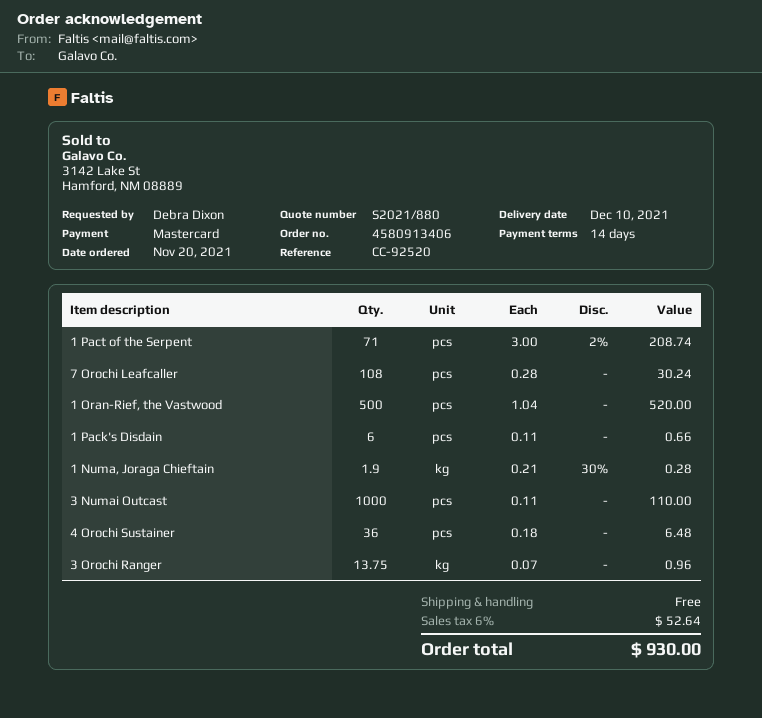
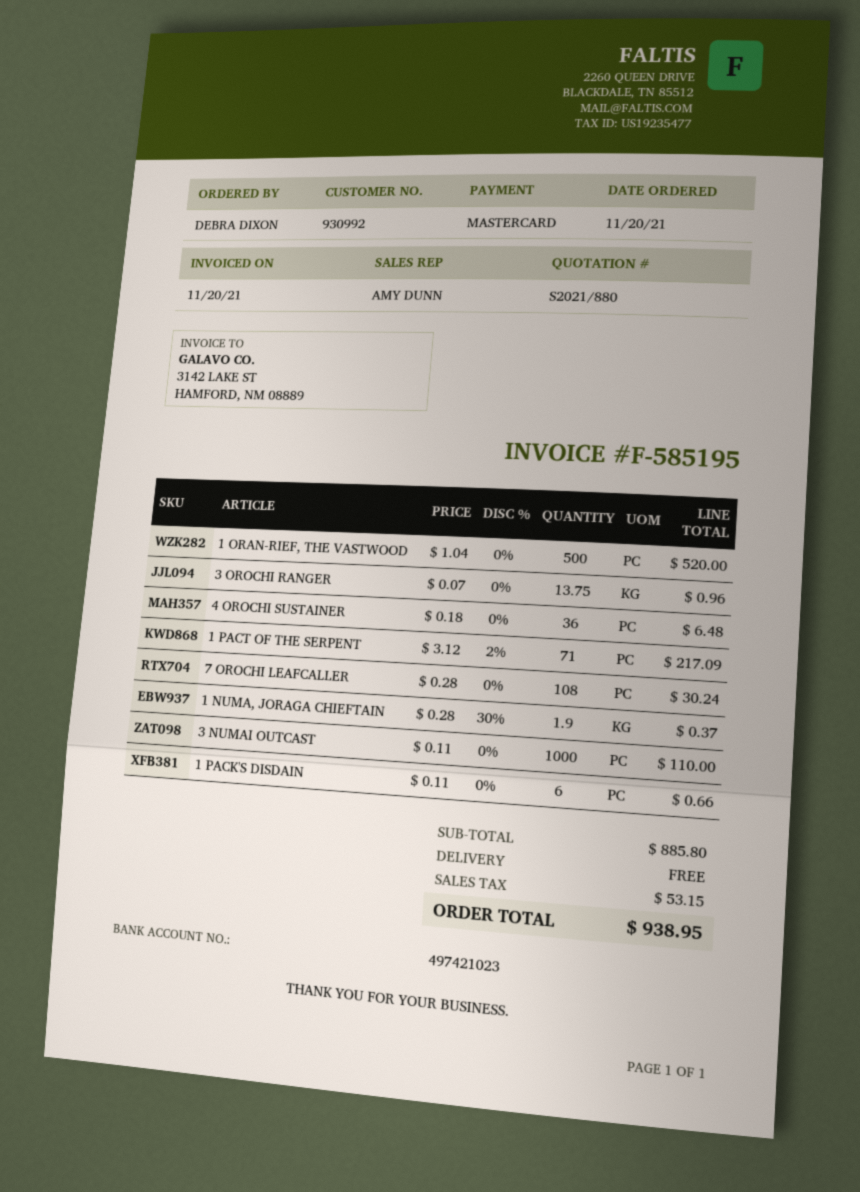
1 Pact of the Serpent: 71 x 3.00 - 2% = 208.74 -> 71 x 3.12 - 2% = 217.09
1 Numa, Joraga Chieftain: 1.9 x 0.21 - 30% = 0.28 -> 1.9 x 0.28 - 30% = 0.37
tax: 52.64 -> 53.15
total: 930.00 -> 938.95

